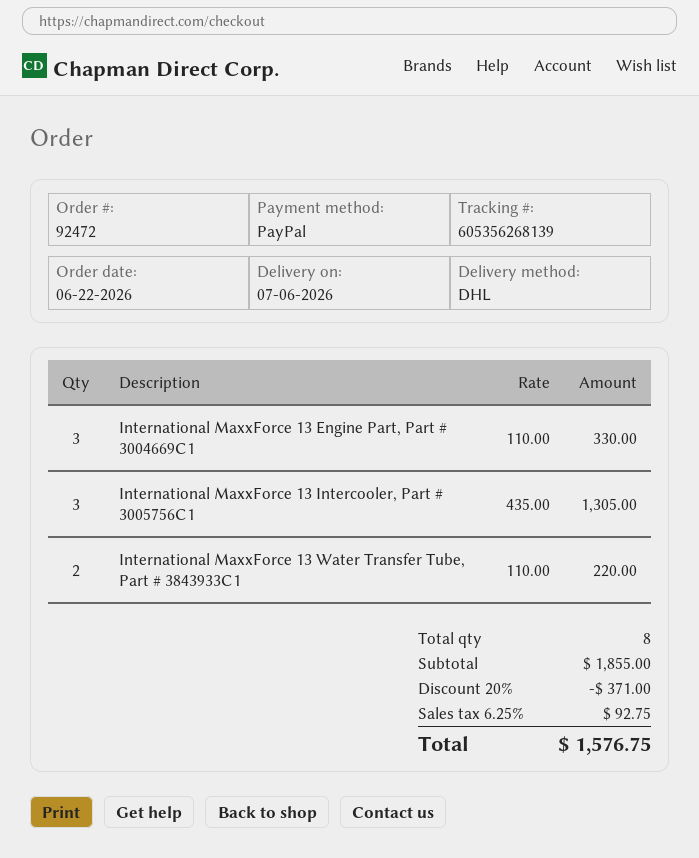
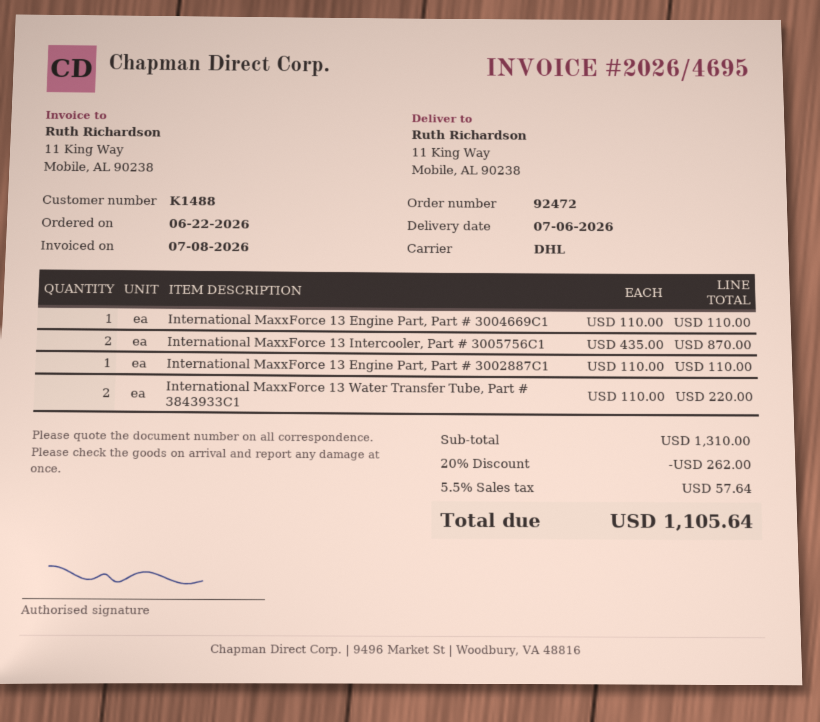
International MaxxForce 13 Engine Part, Part # 3004669C1: 3 x 110.00 = 330.00 -> 1 x 110.00 = 110.00
International MaxxForce 13 Intercooler, Part # 3005756C1: 3 x 435.00 = 1305.00 -> 2 x 435.00 = 870.00
International MaxxForce 13 Engine Part, Part # 3002887C1: none -> 1 x 110.00 = 110.00
subtotal: 1855.00 -> 1310.00
discount: 20% = 371.00 -> 20% = 262.00
tax: 6.25% = 92.75 -> 5.5% = 57.64
total: 1576.75 -> 1105.64

